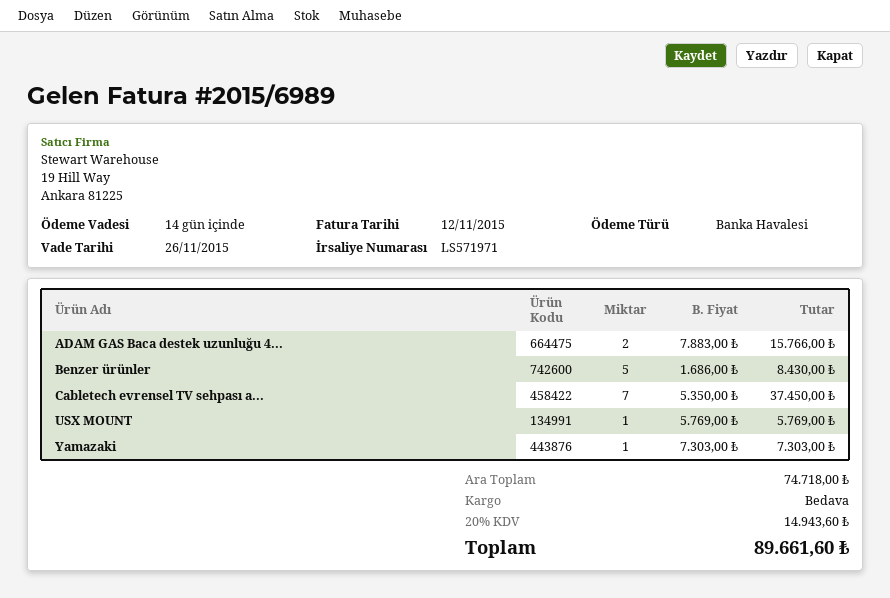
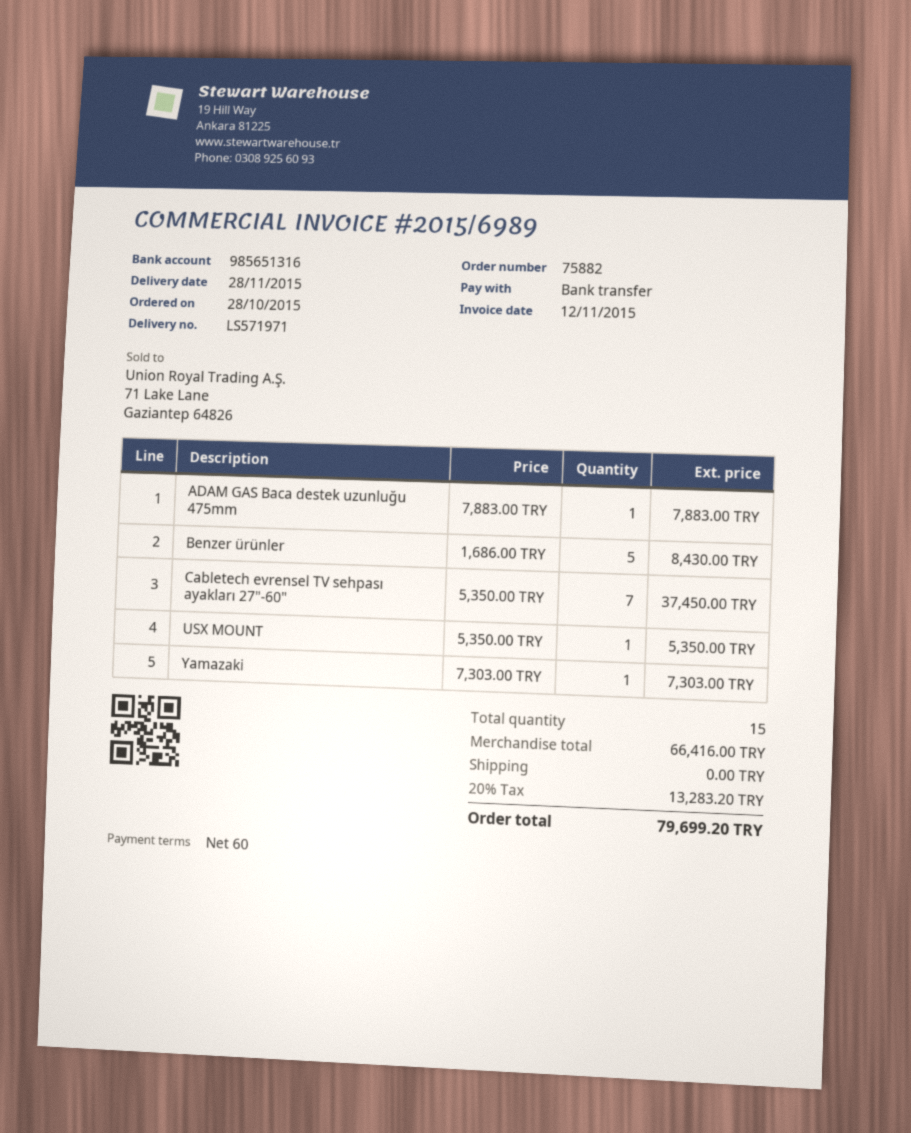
payment terms: 14 days -> 60 days
ADAM GAS Baca destek uzunluğu 4...: 2 x 7883.00 = 15766.00 -> 1 x 7883.00 = 7883.00
USX MOUNT: 1 x 5769.00 = 5769.00 -> 1 x 5350.00 = 5350.00
subtotal: 74718.00 -> 66416.00
tax: 20% = 14943.60 -> 20% = 13283.20
total: 89661.60 -> 79699.20

